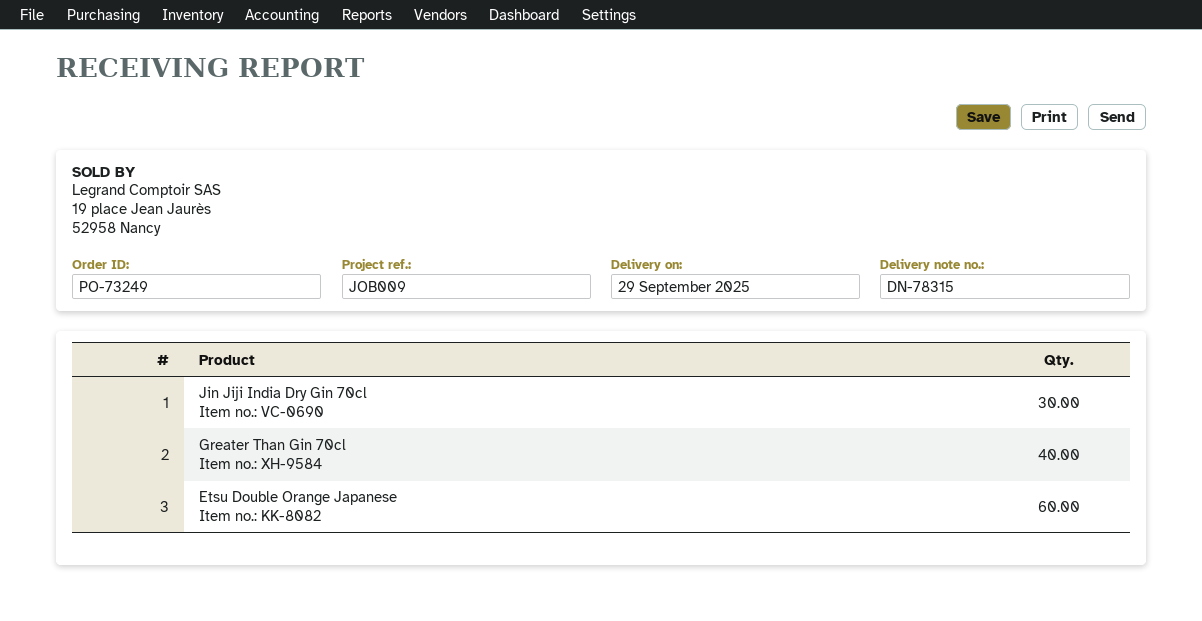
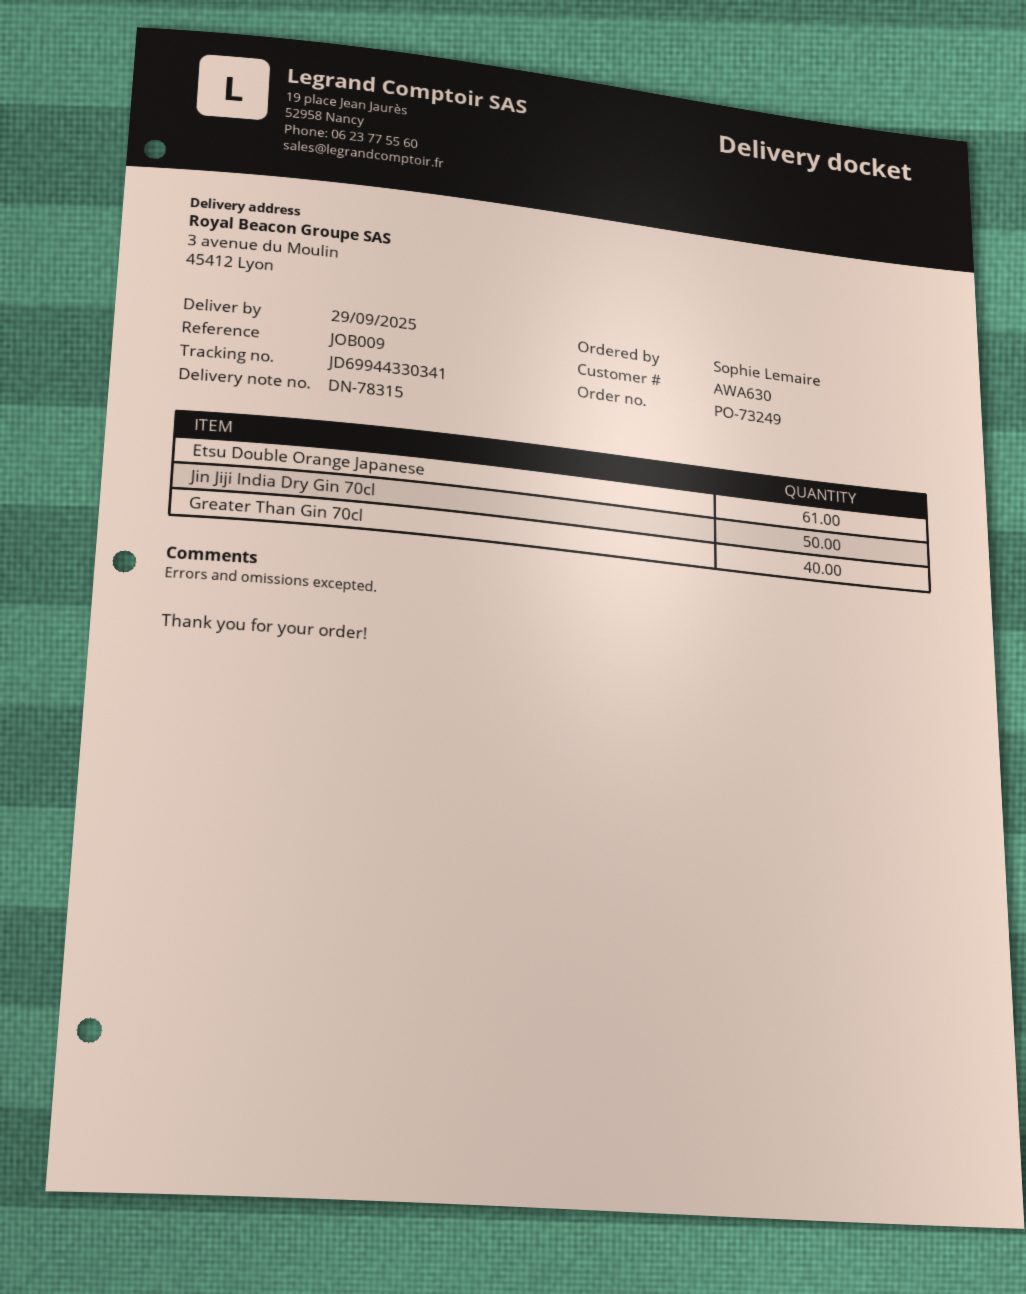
Jin Jiji India Dry Gin 70cl: 30 -> 50
Etsu Double Orange Japanese: 60 -> 61

